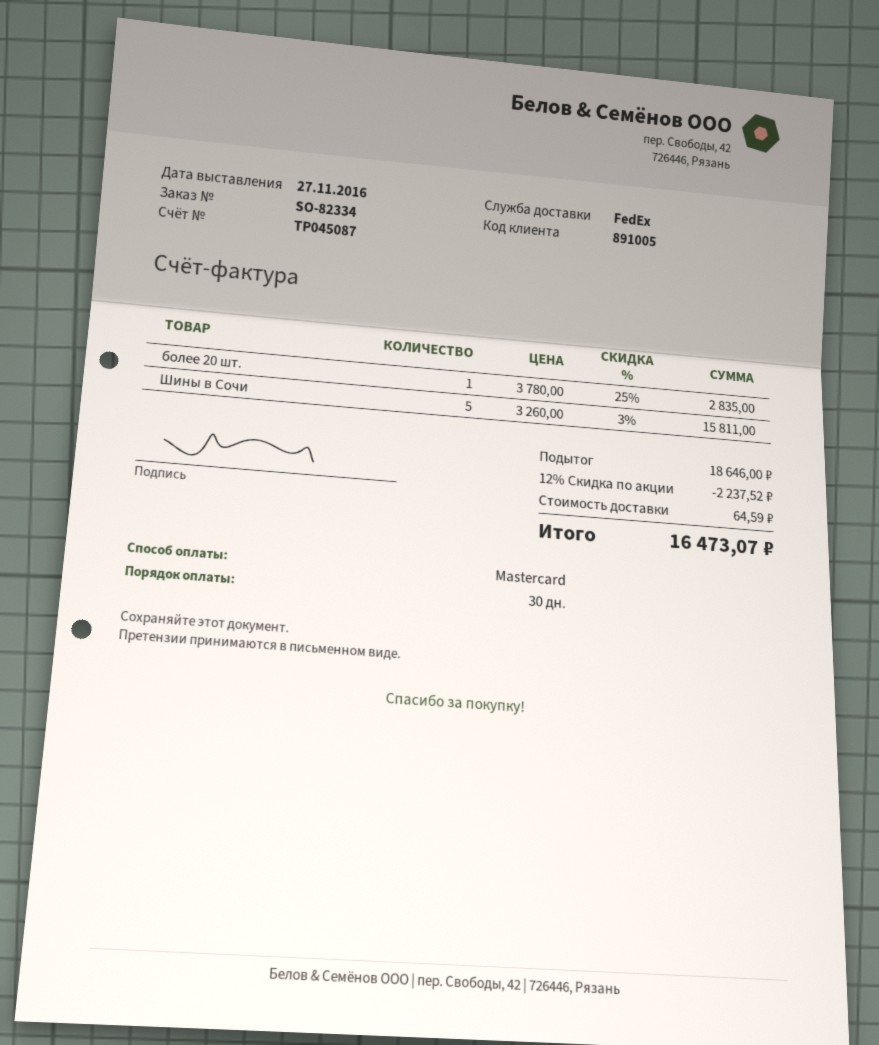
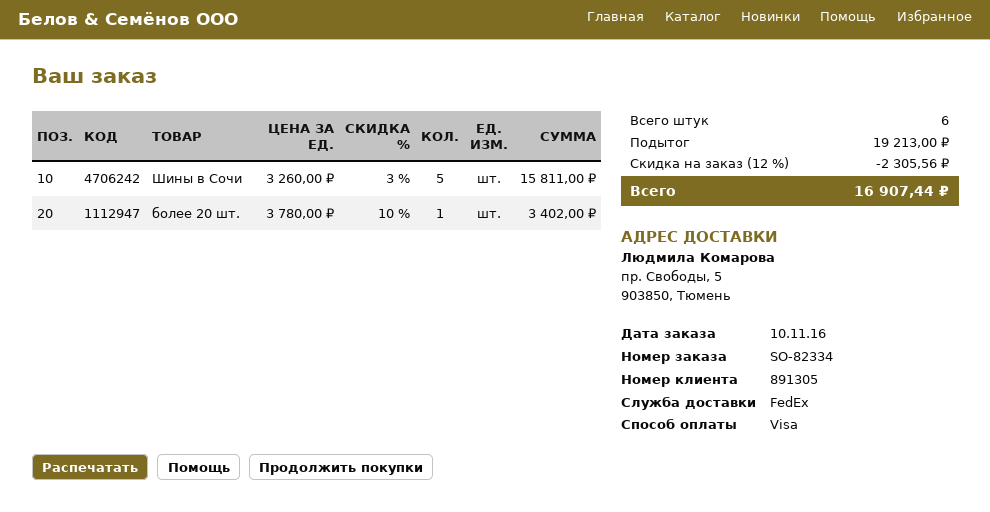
customer number: 891005 -> 891305
payment method: Mastercard -> Visa
более 20 шт.: 1 x 3780.00 - 25% = 2835.00 -> 1 x 3780.00 - 10% = 3402.00
subtotal: 18646.00 -> 19213.00
discount: 12% = 2237.52 -> 12% = 2305.56
shipping: 64.59 -> none
total: 16473.07 -> 16907.44

